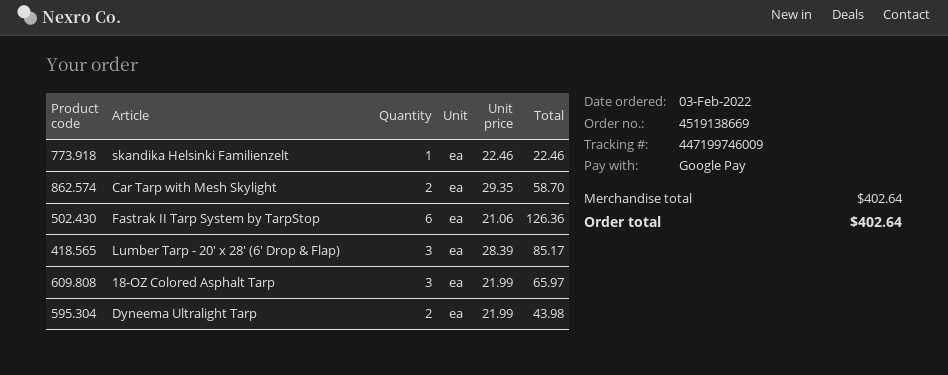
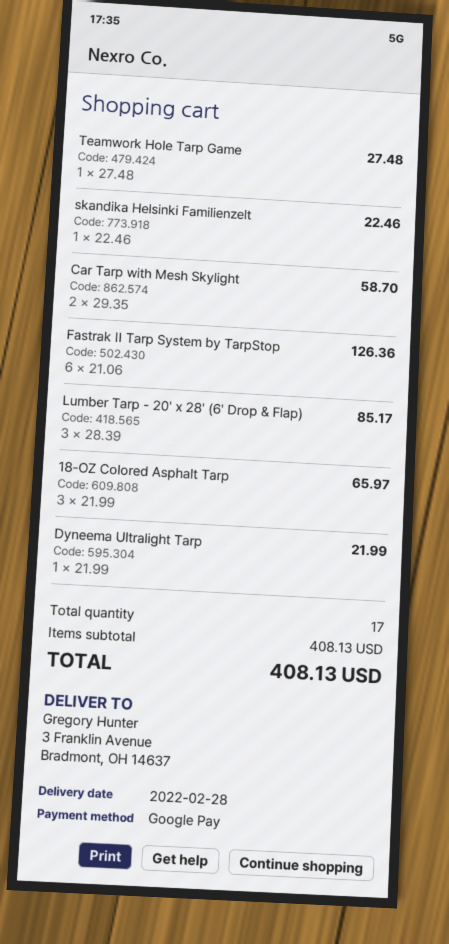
Dyneema Ultralight Tarp: 2 x 21.99 = 43.98 -> 1 x 21.99 = 21.99
Teamwork Hole Tarp Game: none -> 1 x 27.48 = 27.48
subtotal: 402.64 -> 408.13
total: 402.64 -> 408.13

